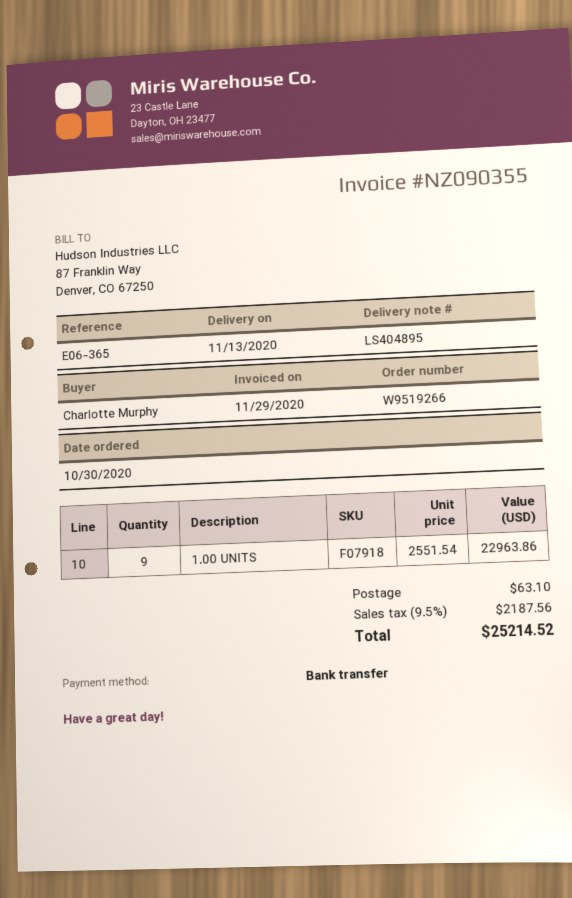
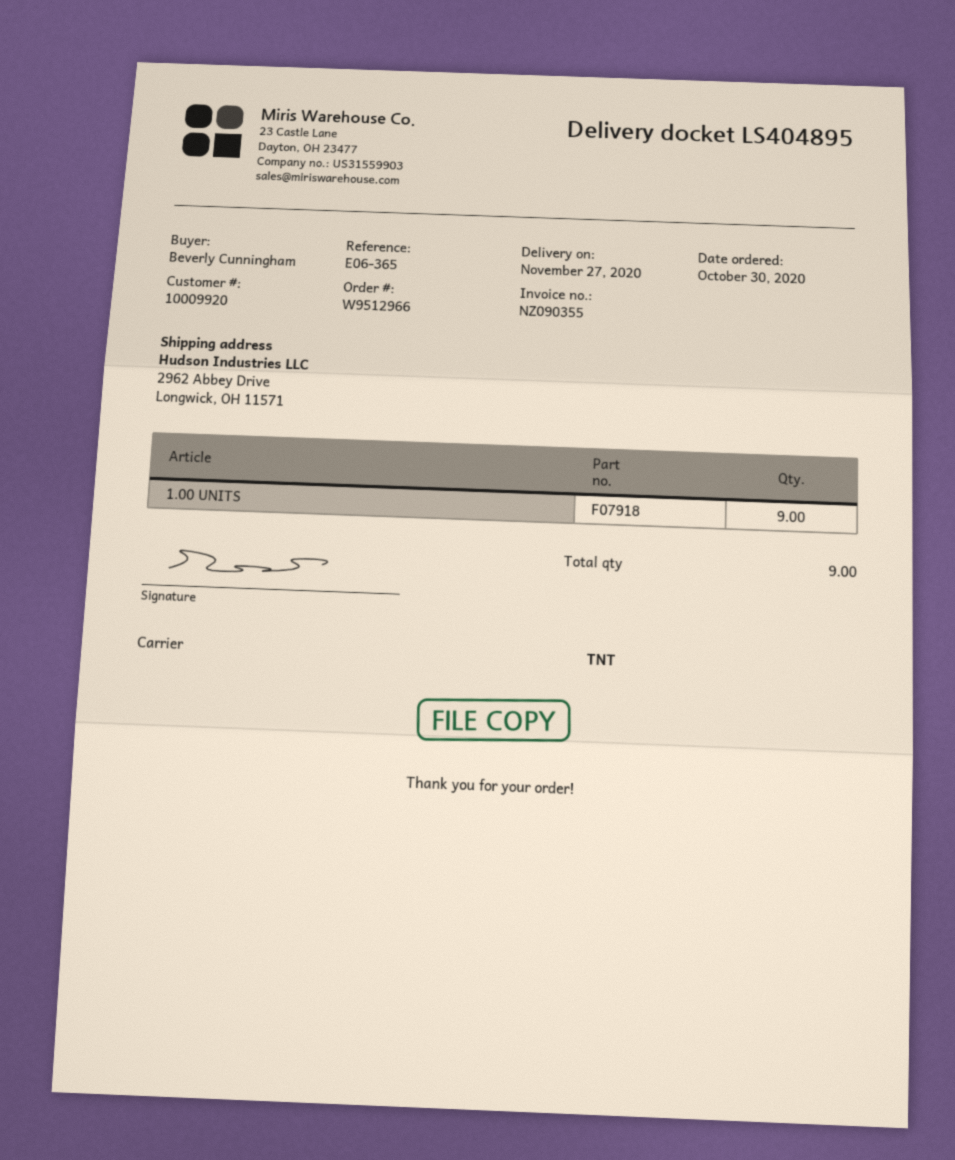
order number: W9519266 -> W9512966
delivery date: 2020-11-13 -> 2020-11-27
ordered by: Charlotte Murphy -> Beverly Cunningham

